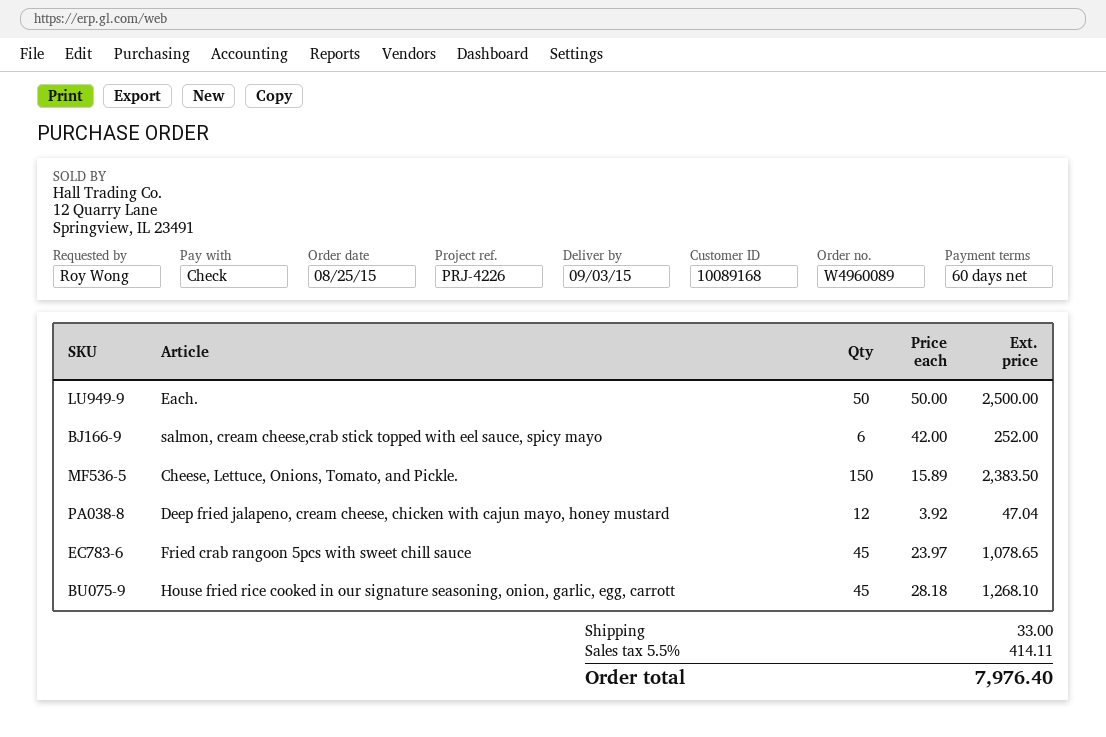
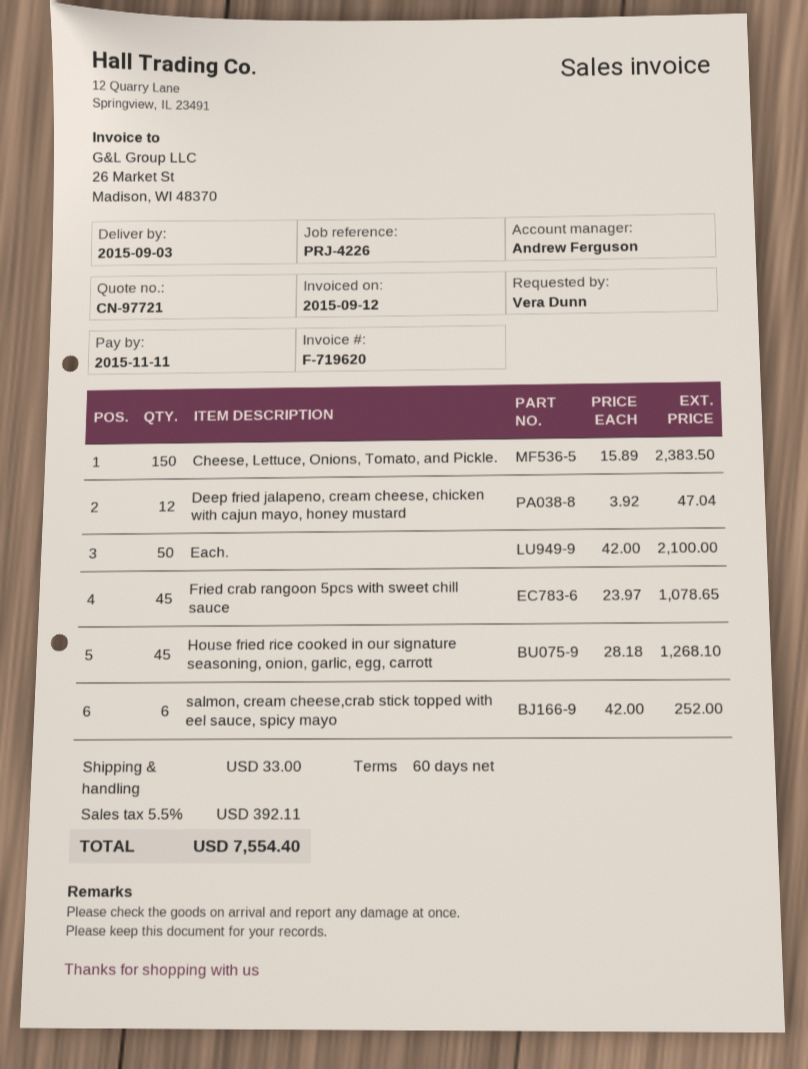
ordered by: Roy Wong -> Vera Dunn
Each.: 50 x 50.00 = 2500.00 -> 50 x 42.00 = 2100.00
tax: 5.5% = 414.11 -> 5.5% = 392.11
total: 7976.40 -> 7554.40

